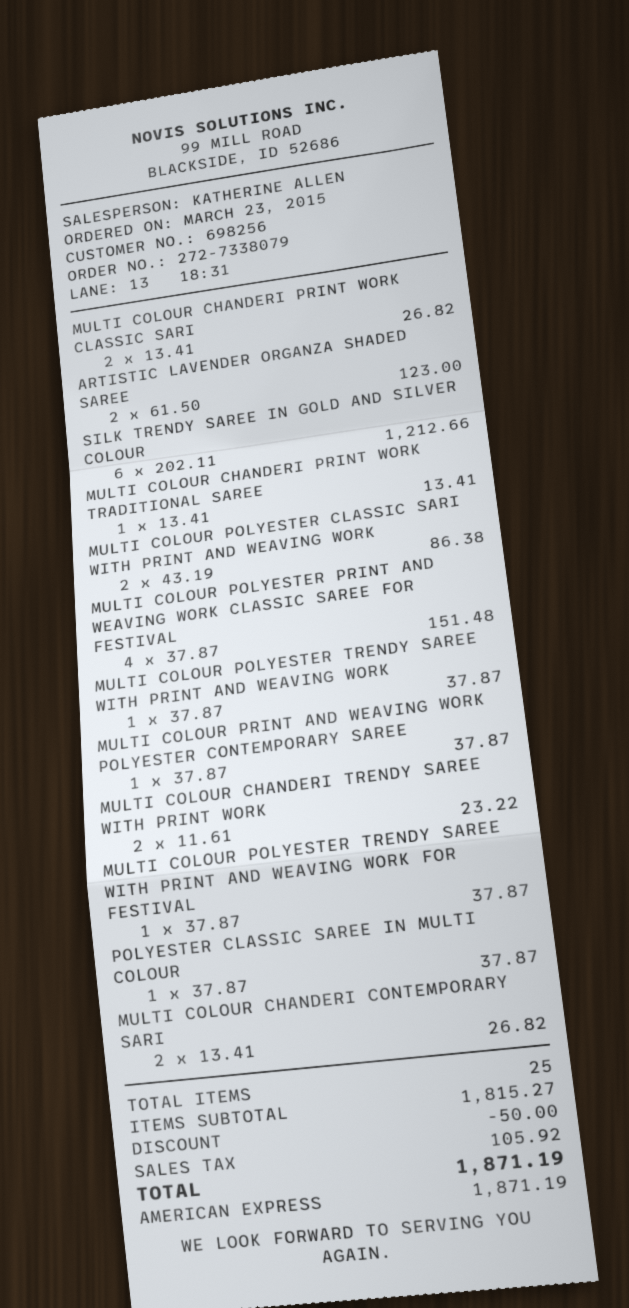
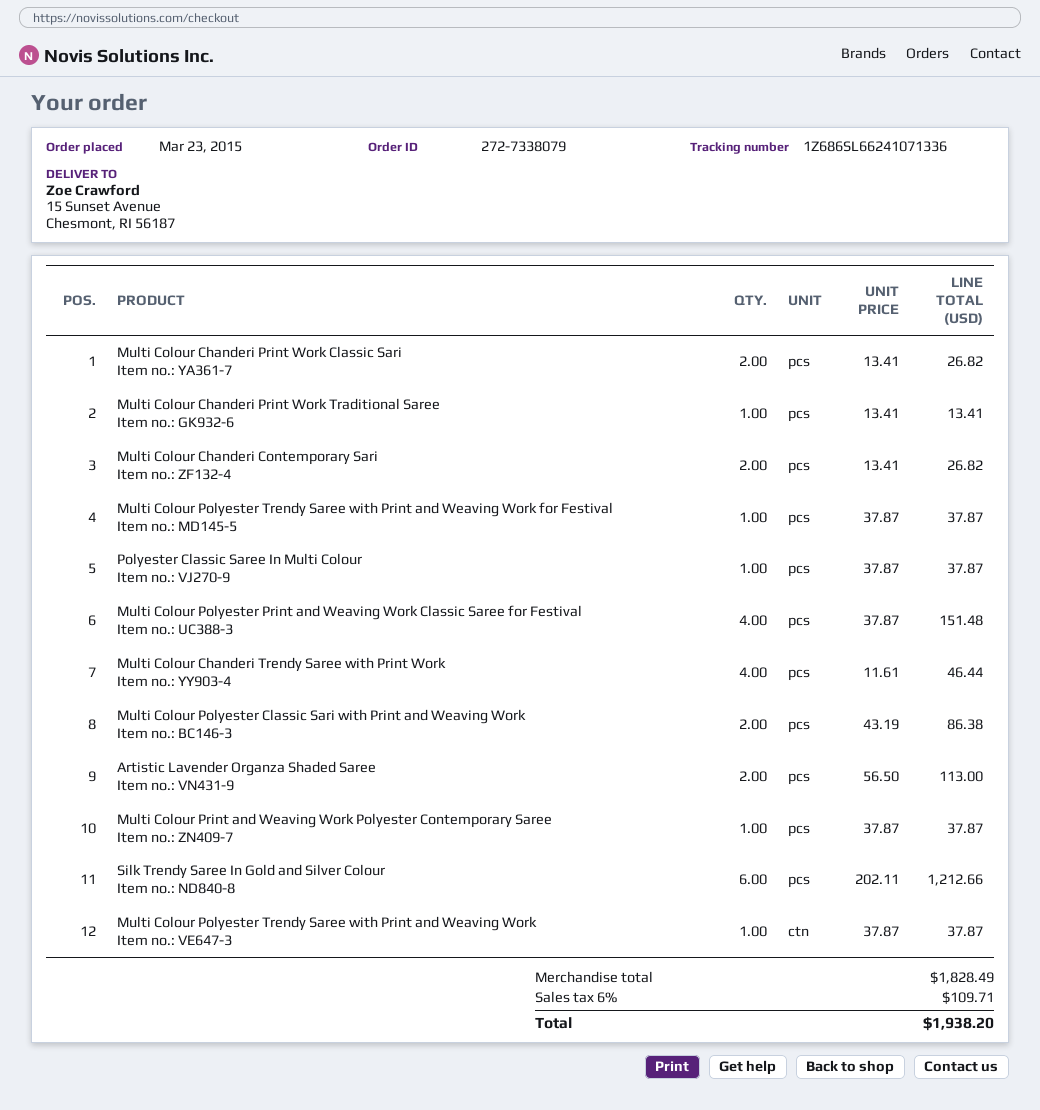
ARTISTIC LAVENDER ORGANZA SHADED SAREE: 2 x 61.50 = 123.00 -> 2 x 56.50 = 113.00
MULTI COLOUR CHANDERI TRENDY SAREE WITH PRINT WORK: 2 x 11.61 = 23.22 -> 4 x 11.61 = 46.44
subtotal: 1815.27 -> 1828.49
discount: 50.00 -> none
tax: 105.92 -> 109.71
total: 1871.19 -> 1938.20

